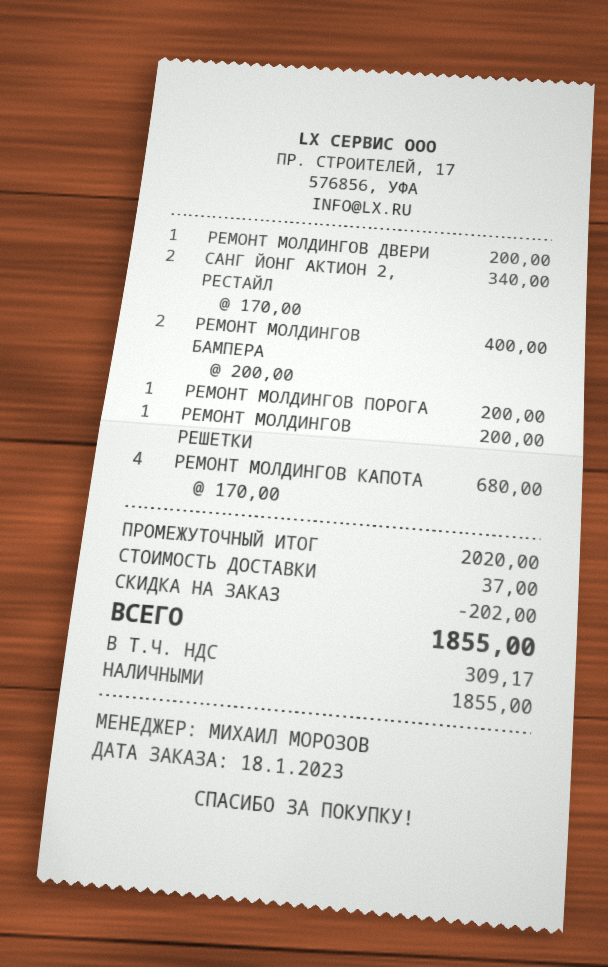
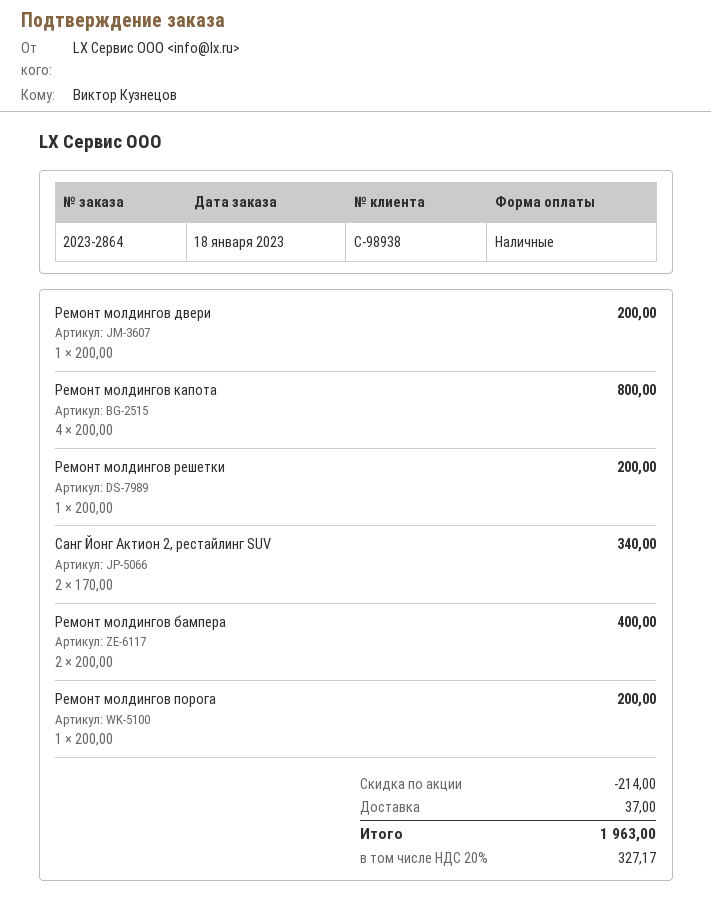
РЕМОНТ МОЛДИНГОВ КАПОТА: 4 x 170.00 = 680.00 -> 4 x 200.00 = 800.00
discount: 202.00 -> 214.00
tax: 309.17 -> 327.17
total: 1855.00 -> 1963.00

